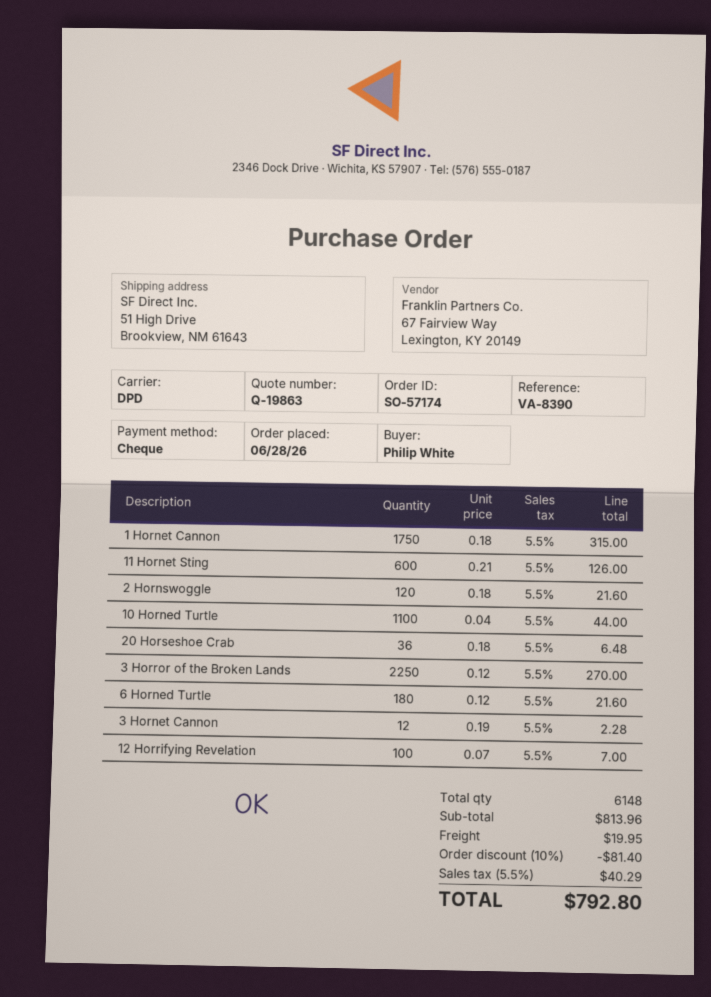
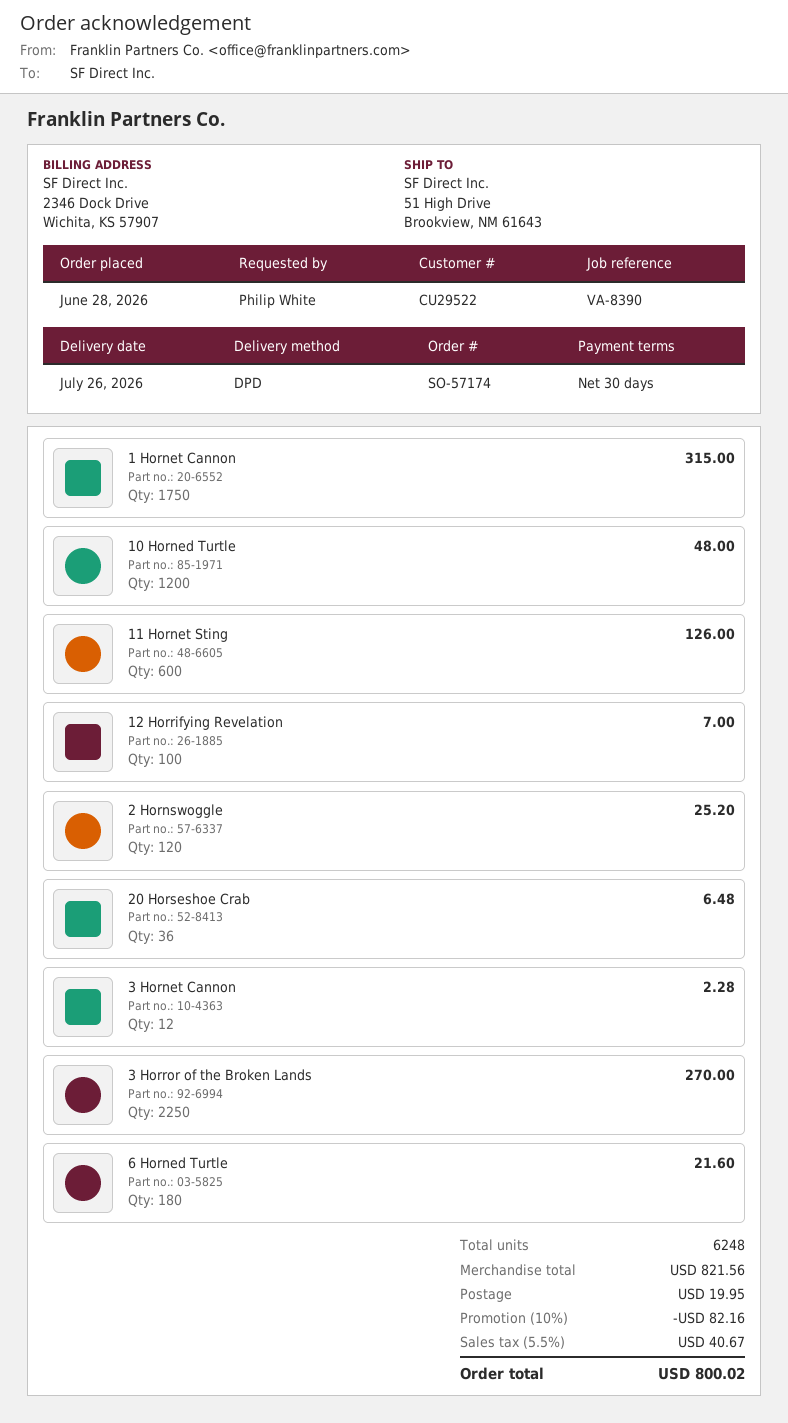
2 Hornswoggle: 120 for 21.60 -> 120 for 25.20
10 Horned Turtle: 1100 for 44.00 -> 1200 for 48.00
total quantity: 6148 -> 6248
subtotal: 813.96 -> 821.56
discount: 10% = 81.40 -> 10% = 82.16
tax: 5.5% = 40.29 -> 5.5% = 40.67
total: 792.80 -> 800.02

